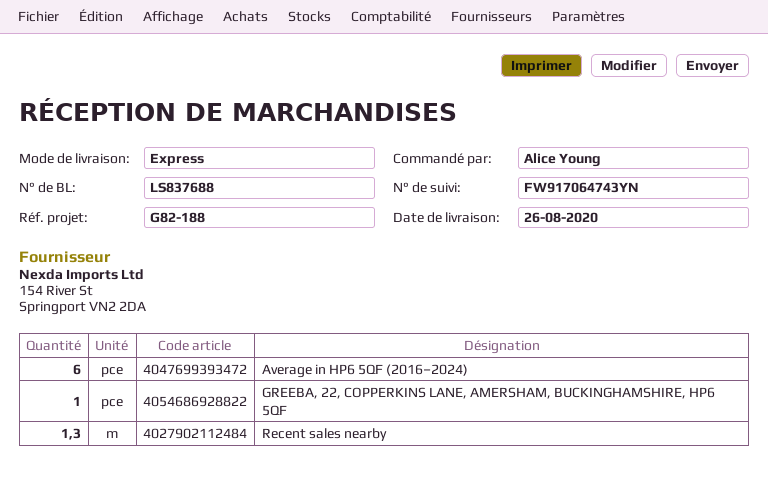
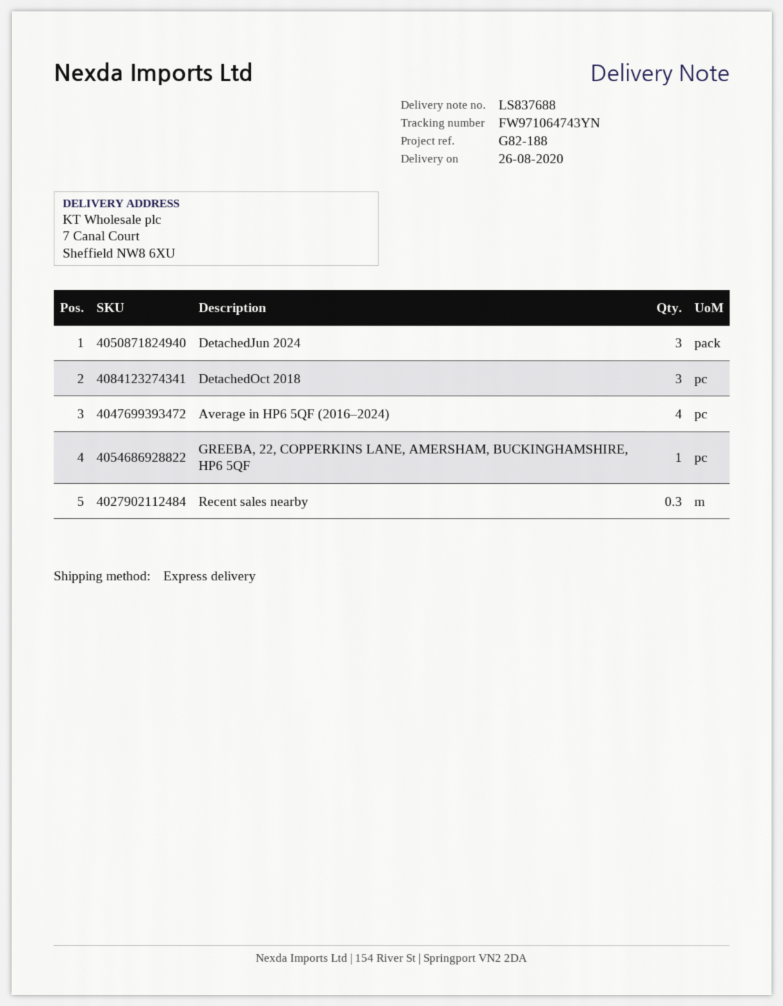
tracking number: FW917064743YN -> FW971064743YN
Average in HP6 5QF (2016–2024): 6 -> 4
Recent sales nearby: 1.3 -> 0.3
DetachedJun 2024: none -> 3
DetachedOct 2018: none -> 3

